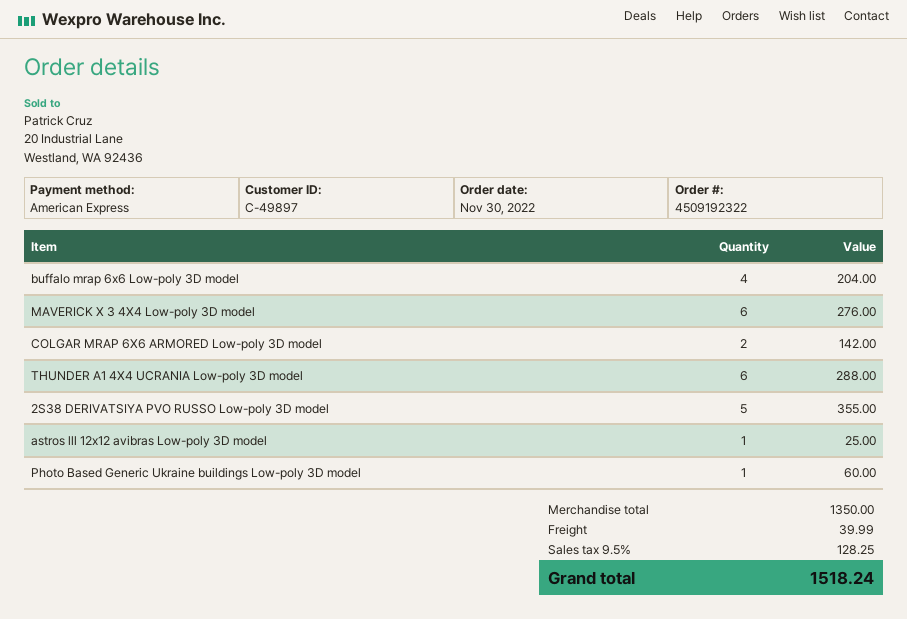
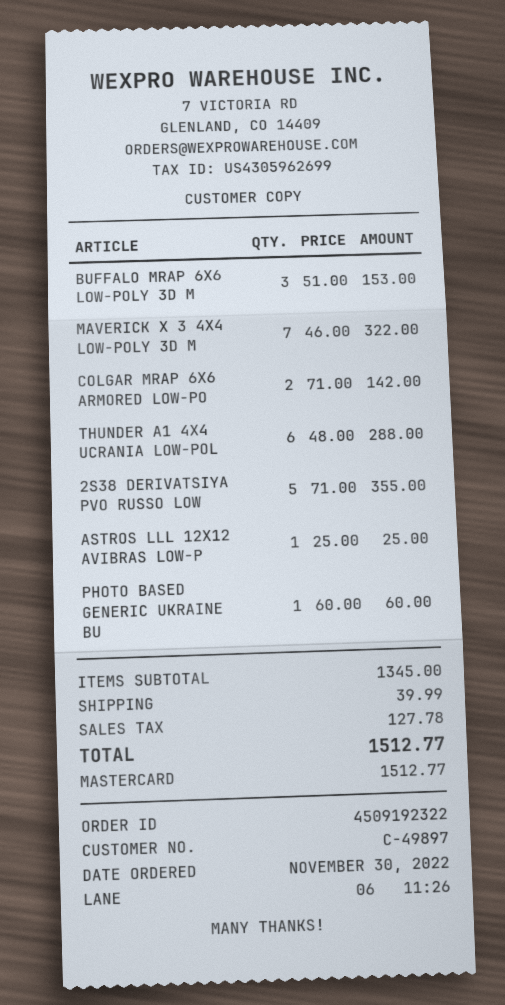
payment method: American Express -> Mastercard
buffalo mrap 6x6 Low-poly 3D model: 4 for 204.00 -> 3 for 153.00
MAVERICK X 3 4X4 Low-poly 3D model: 6 for 276.00 -> 7 for 322.00
subtotal: 1350.00 -> 1345.00
tax: 128.25 -> 127.78
total: 1518.24 -> 1512.77

